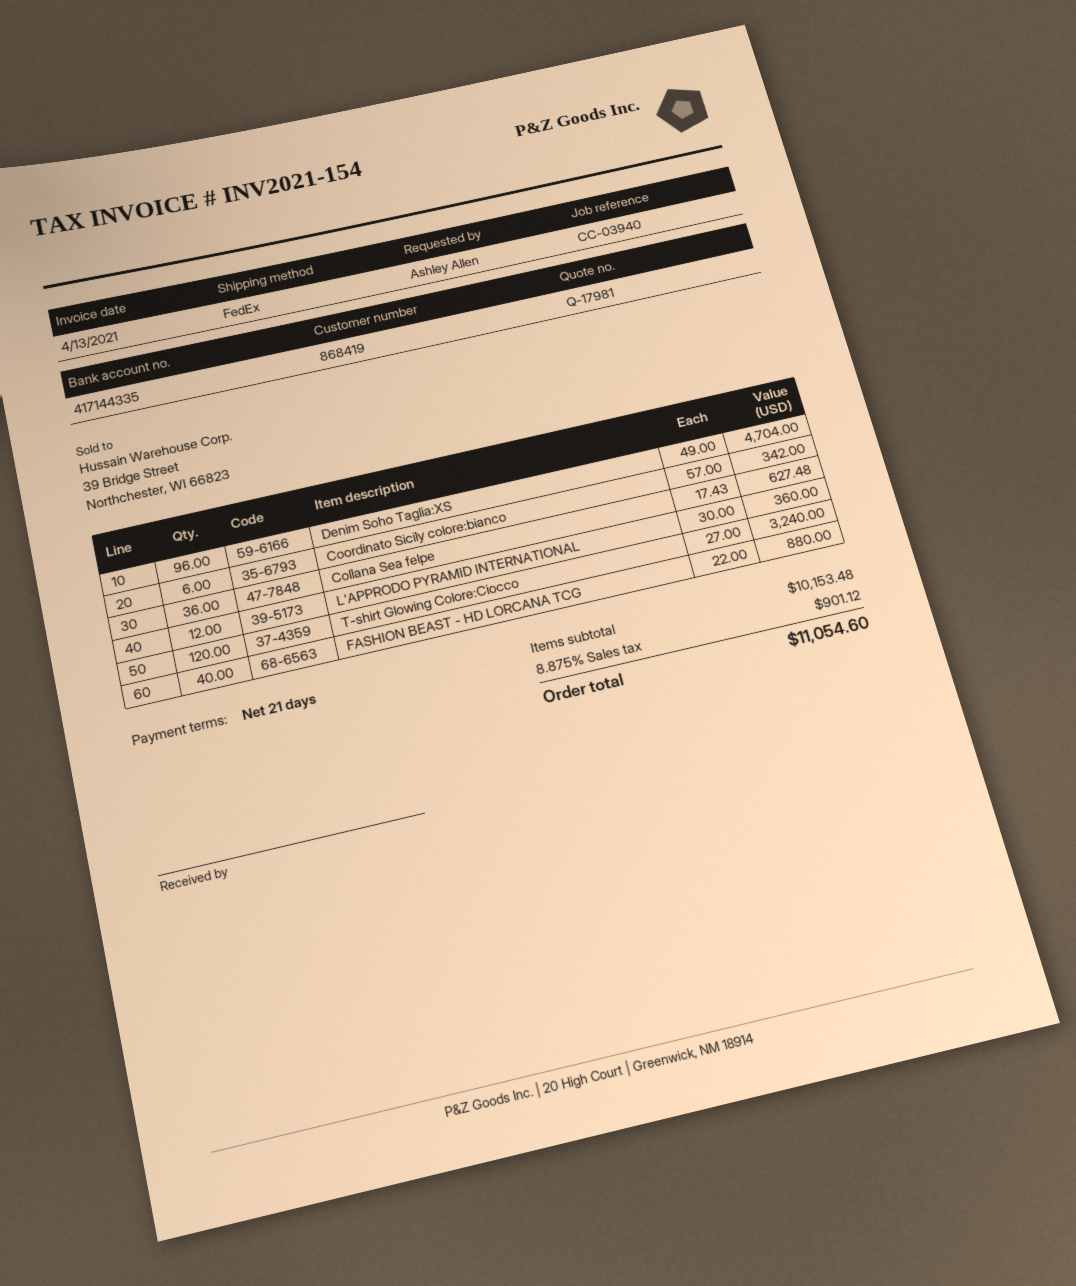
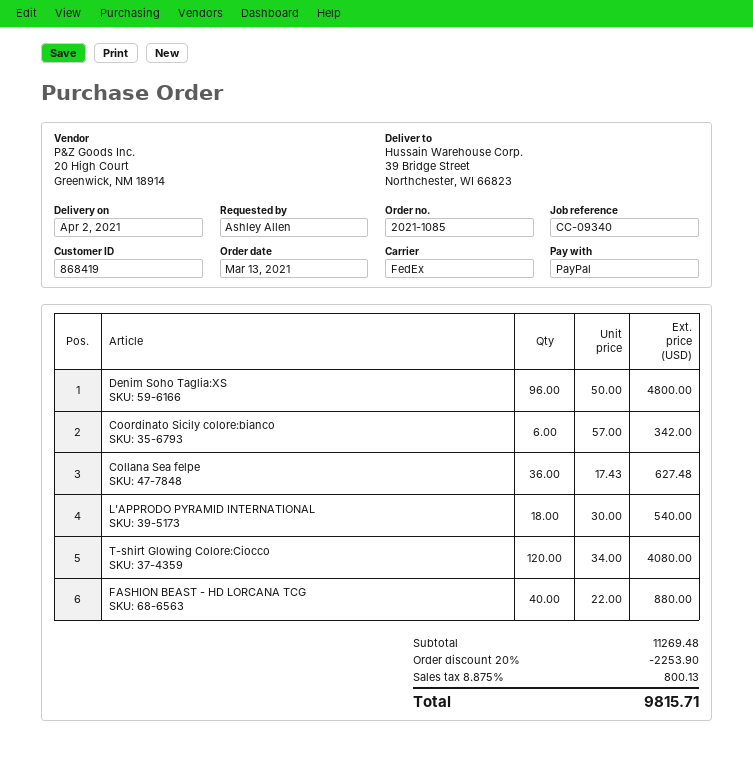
reference: CC-03940 -> CC-09340
Denim Soho Taglia:XS: 96 x 49.00 = 4704.00 -> 96 x 50.00 = 4800.00
L'APPRODO PYRAMID INTERNATIONAL: 12 x 30.00 = 360.00 -> 18 x 30.00 = 540.00
T-shirt Glowing Colore:Ciocco: 120 x 27.00 = 3240.00 -> 120 x 34.00 = 4080.00
subtotal: 10153.48 -> 11269.48
discount: none -> 20% = 2253.90
tax: 8.875% = 901.12 -> 8.875% = 800.13
total: 11054.60 -> 9815.71

